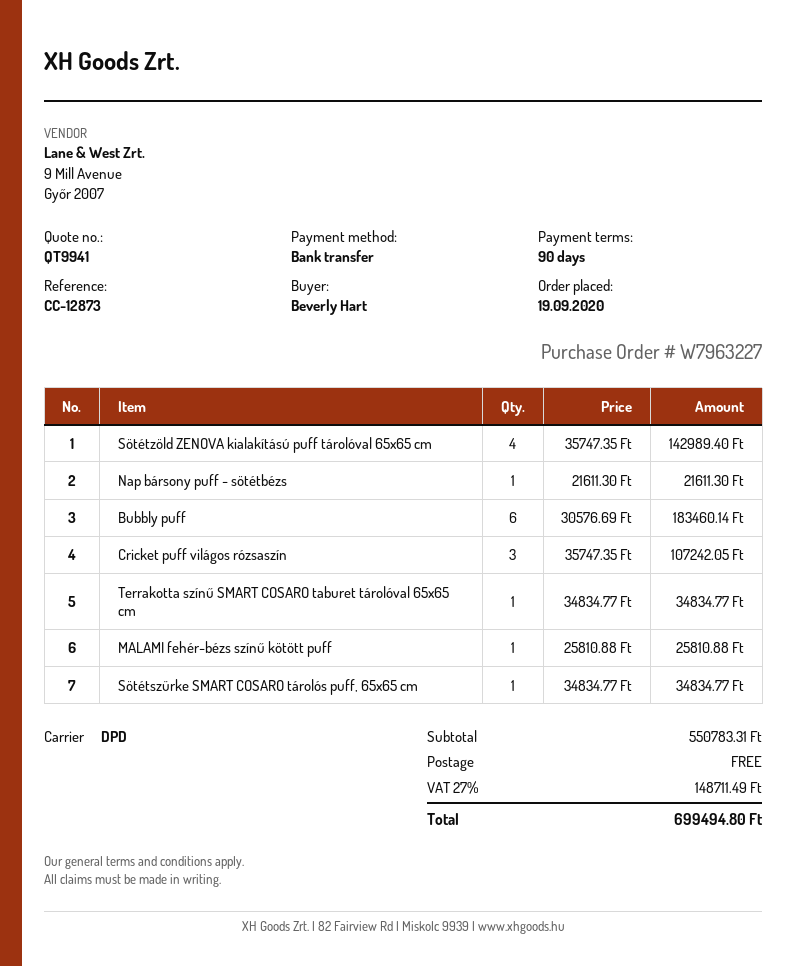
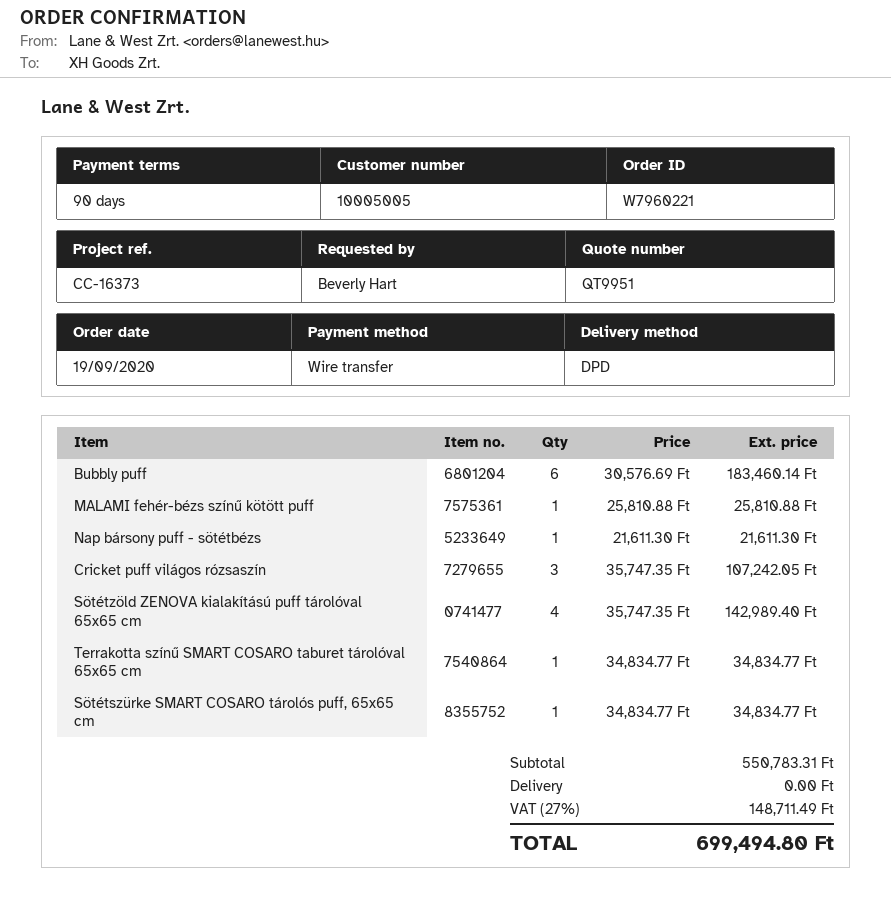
quote number: QT9941 -> QT9951
order number: W7963227 -> W7960221
reference: CC-12873 -> CC-16373

